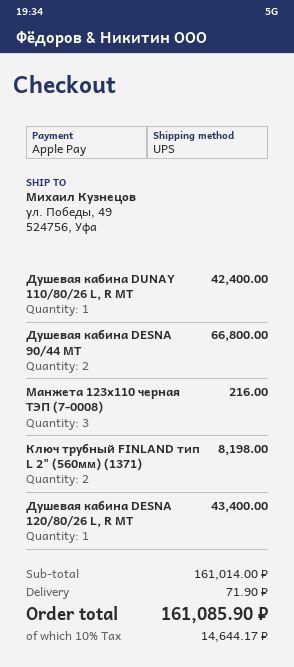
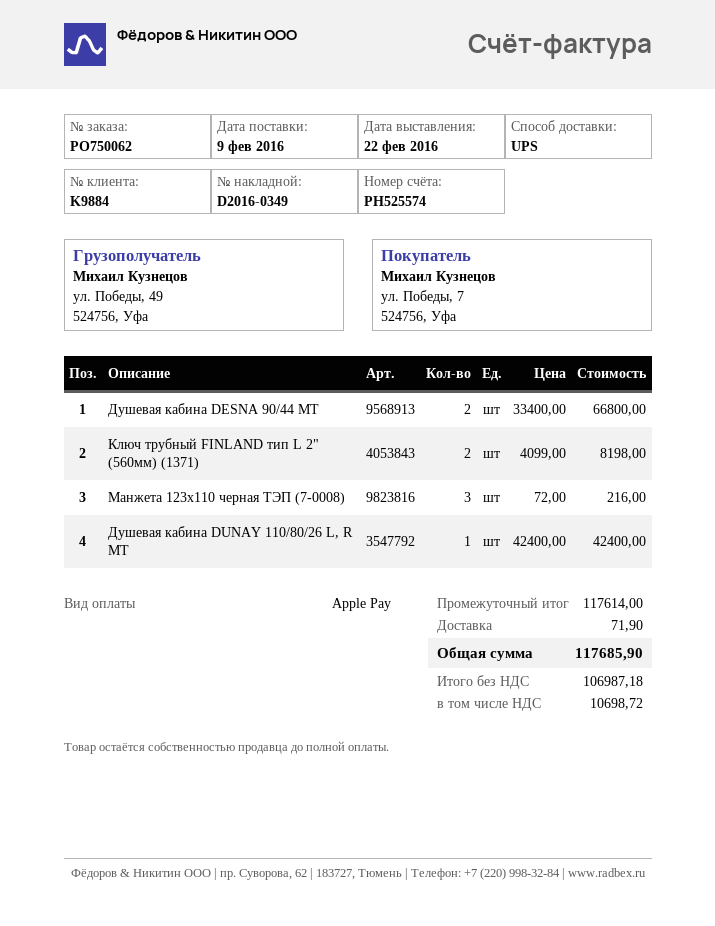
Душевая кабина DESNA 120/80/26 L, R МТ: 1 for 43400.00 -> none
subtotal: 161014.00 -> 117614.00
tax: 14644.17 -> 10698.72
total: 161085.90 -> 117685.90

